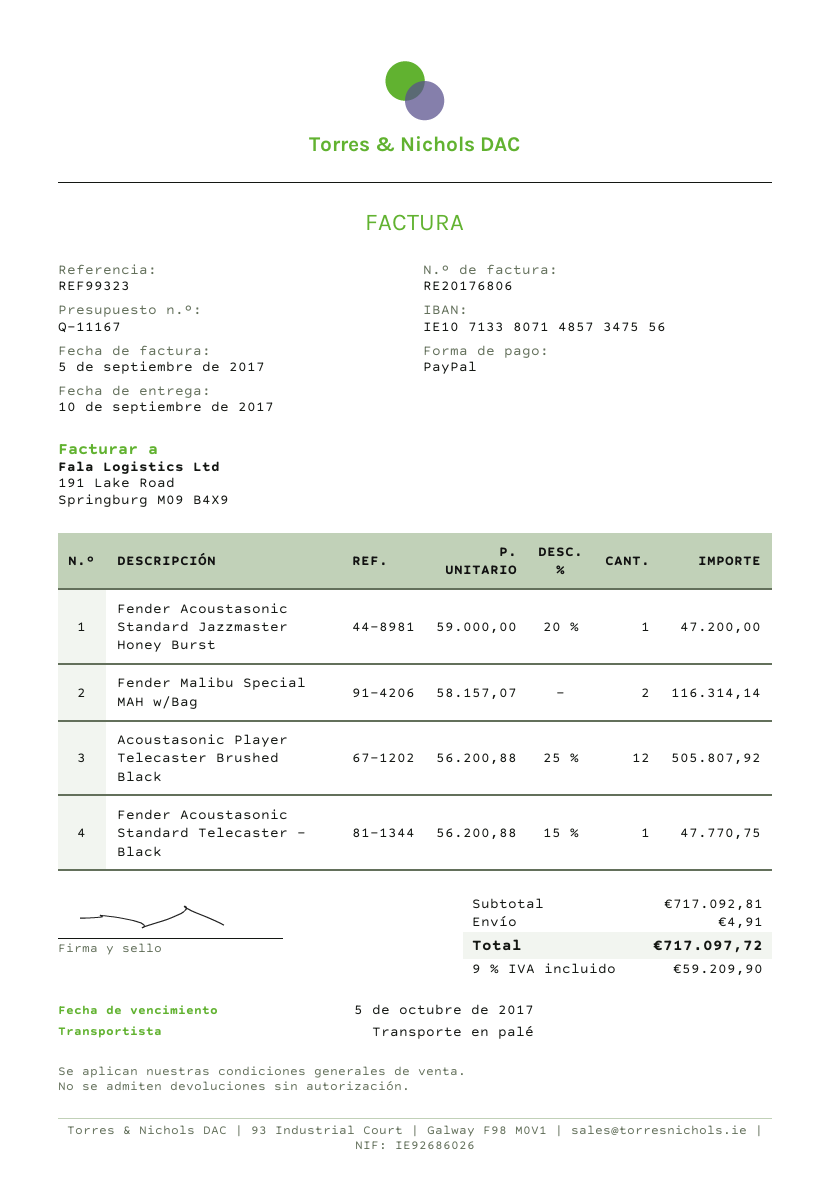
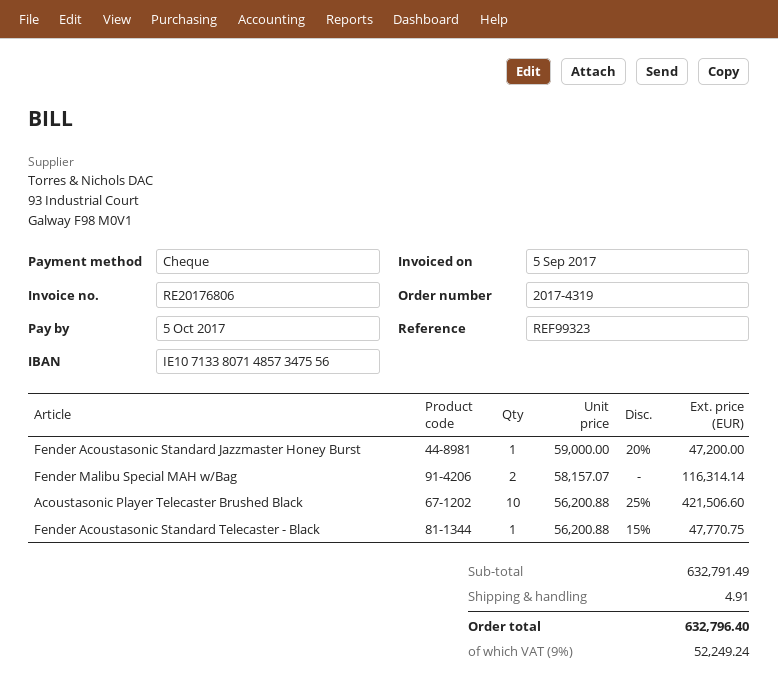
payment method: PayPal -> cheque
Acoustasonic Player Telecaster Brushed Black: 12 x 56200.88 - 25% = 505807.92 -> 10 x 56200.88 - 25% = 421506.60
subtotal: 717092.81 -> 632791.49
tax: 9% = 59209.90 -> 9% = 52249.24
total: 717097.72 -> 632796.40

